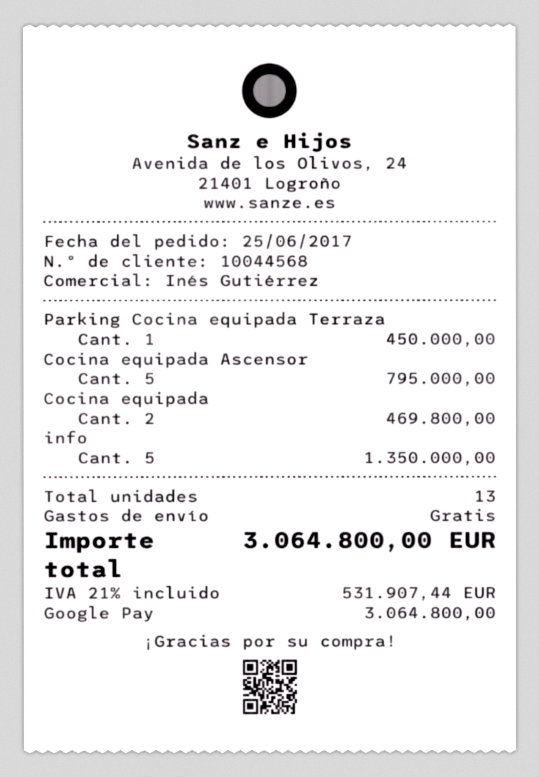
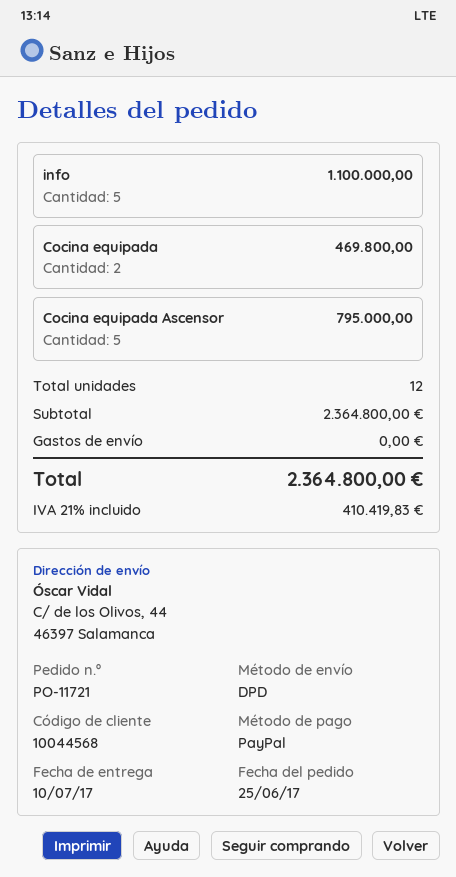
payment method: Google Pay -> PayPal
Parking Cocina equipada Terraza: 1 for 450000.00 -> none
info: 5 for 1350000.00 -> 5 for 1100000.00
total quantity: 13 -> 12
tax: 21% = 531907.44 -> 21% = 410419.83
total: 3064800.00 -> 2364800.00

